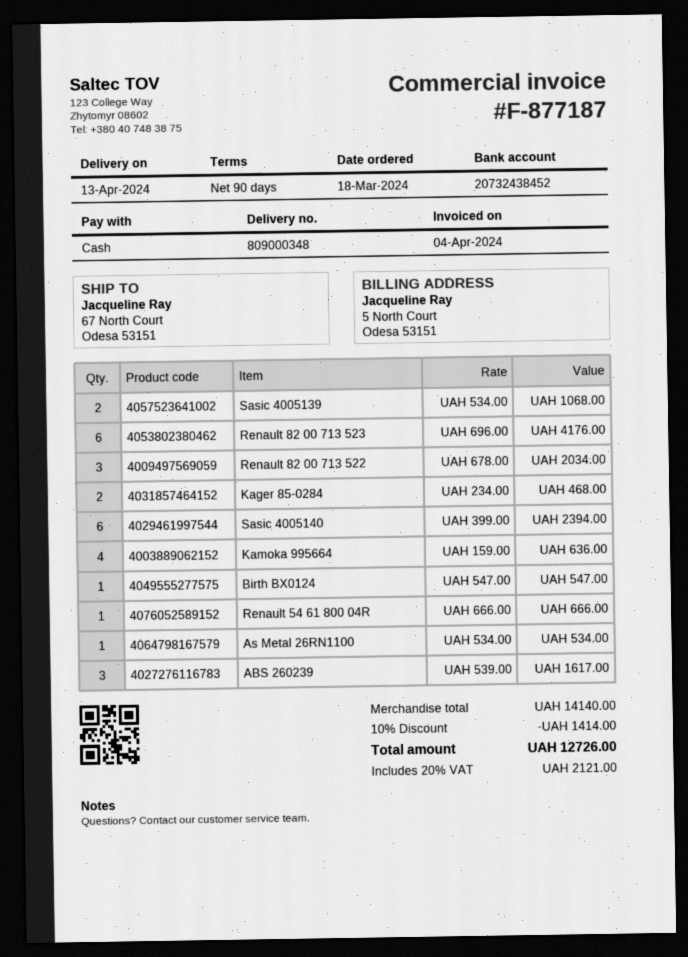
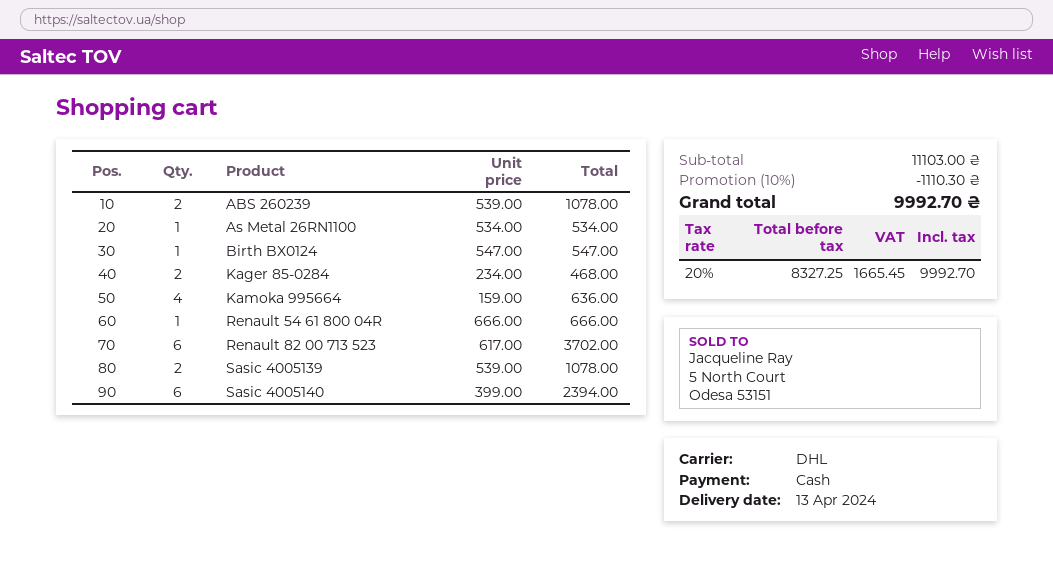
Sasic 4005139: 2 x 534.00 = 1068.00 -> 2 x 539.00 = 1078.00
Renault 82 00 713 523: 6 x 696.00 = 4176.00 -> 6 x 617.00 = 3702.00
Renault 82 00 713 522: 3 x 678.00 = 2034.00 -> none
ABS 260239: 3 x 539.00 = 1617.00 -> 2 x 539.00 = 1078.00
subtotal: 14140.00 -> 11103.00
discount: 10% = 1414.00 -> 10% = 1110.30
tax: 20% = 2121.00 -> 20% = 1665.45
total: 12726.00 -> 9992.70

